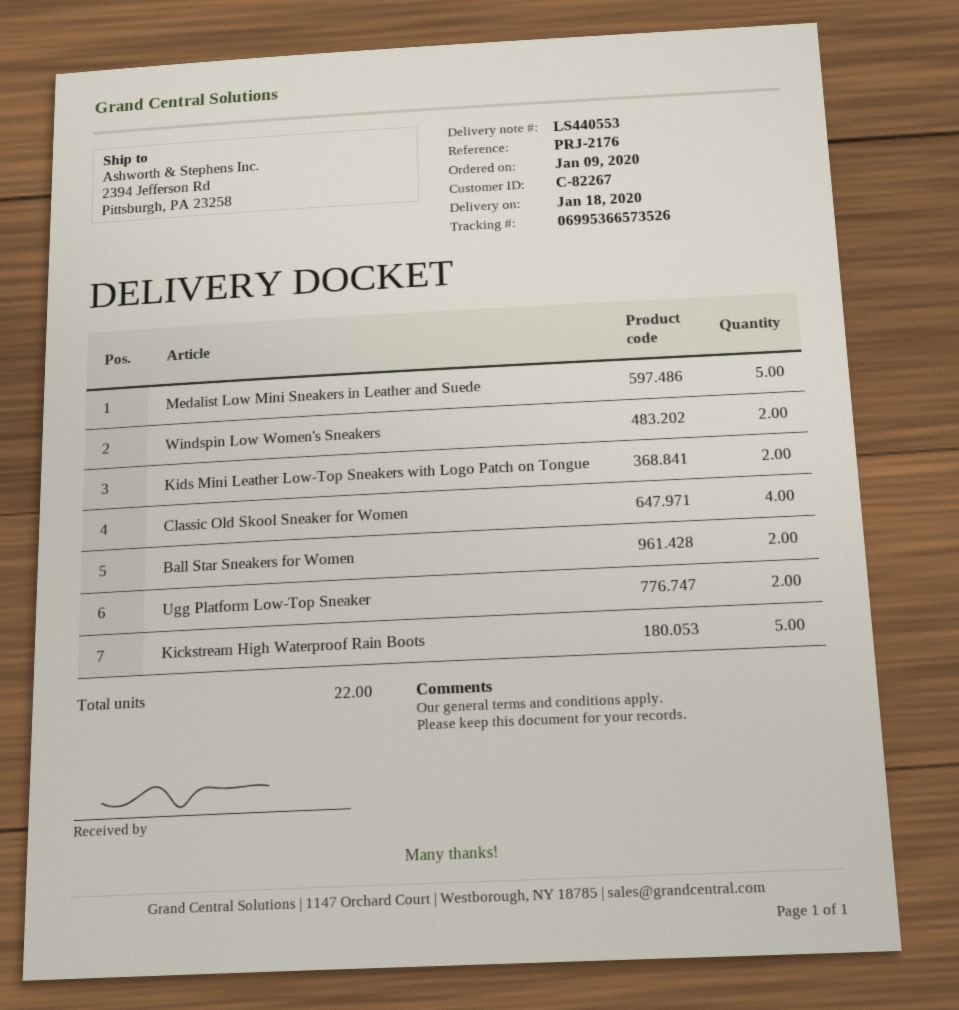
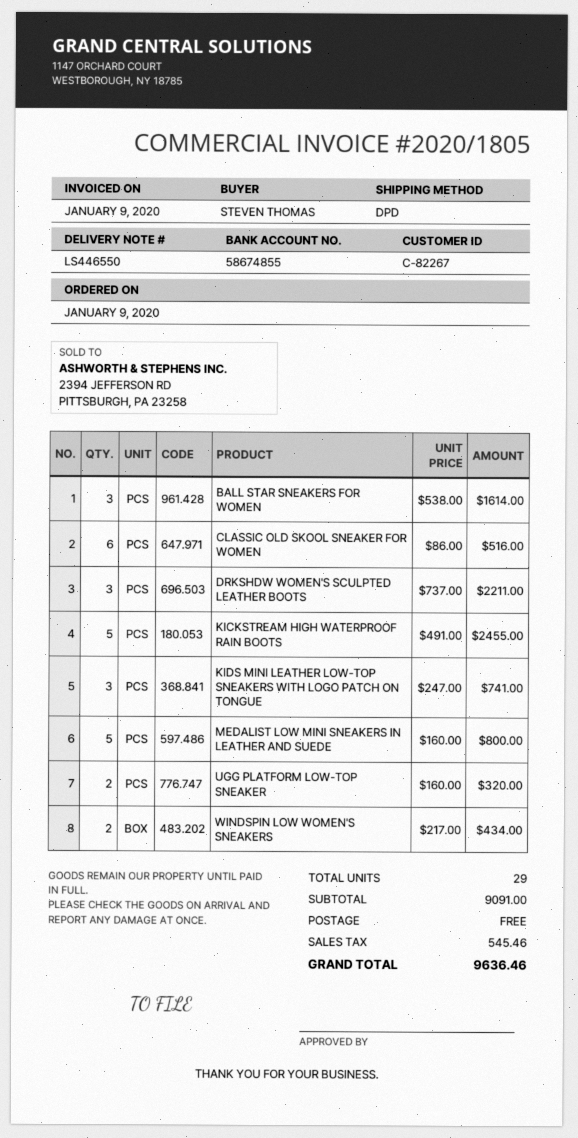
delivery note number: LS440553 -> LS446550
Kids Mini Leather Low-Top Sneakers with Logo Patch on Tongue: 2 -> 3
Classic Old Skool Sneaker for Women: 4 -> 6
Ball Star Sneakers for Women: 2 -> 3
DRKSHDW WOMEN'S SCULPTED LEATHER BOOTS: none -> 3
total quantity: 22 -> 29

